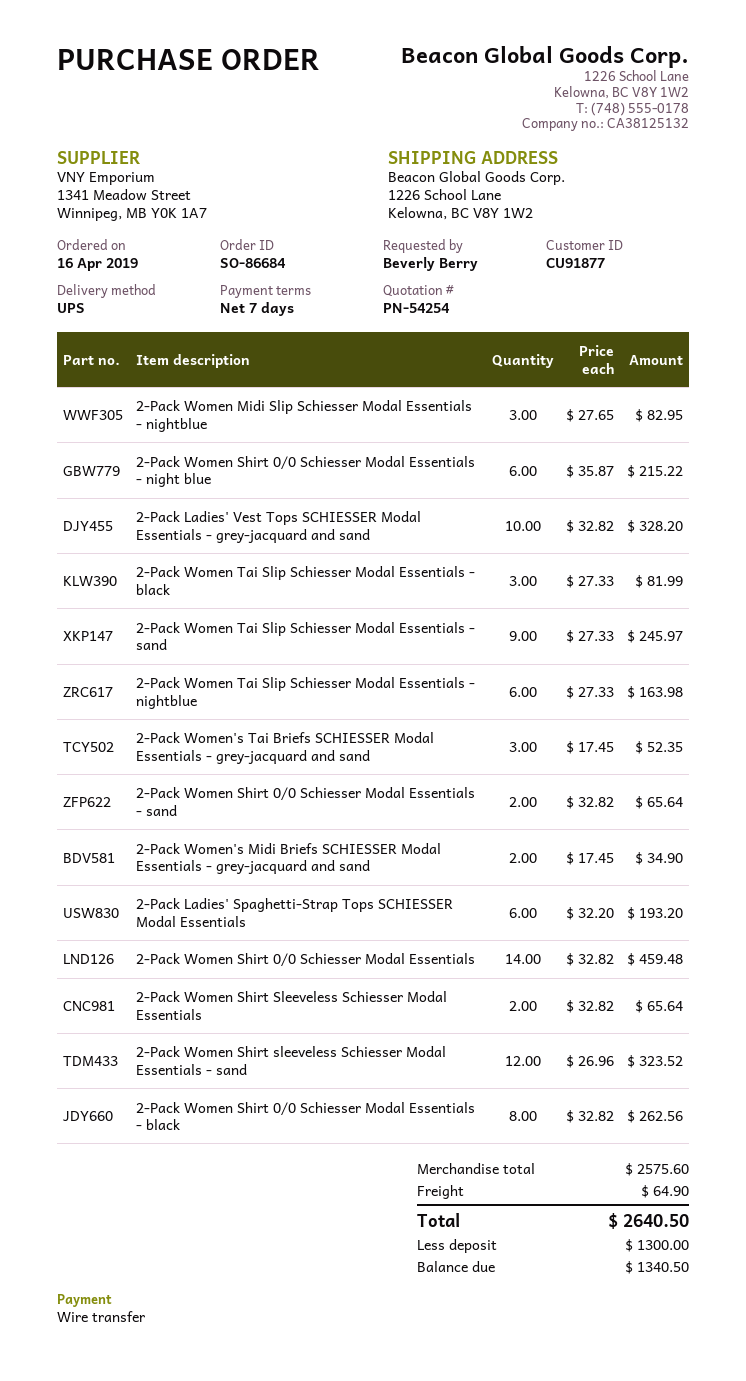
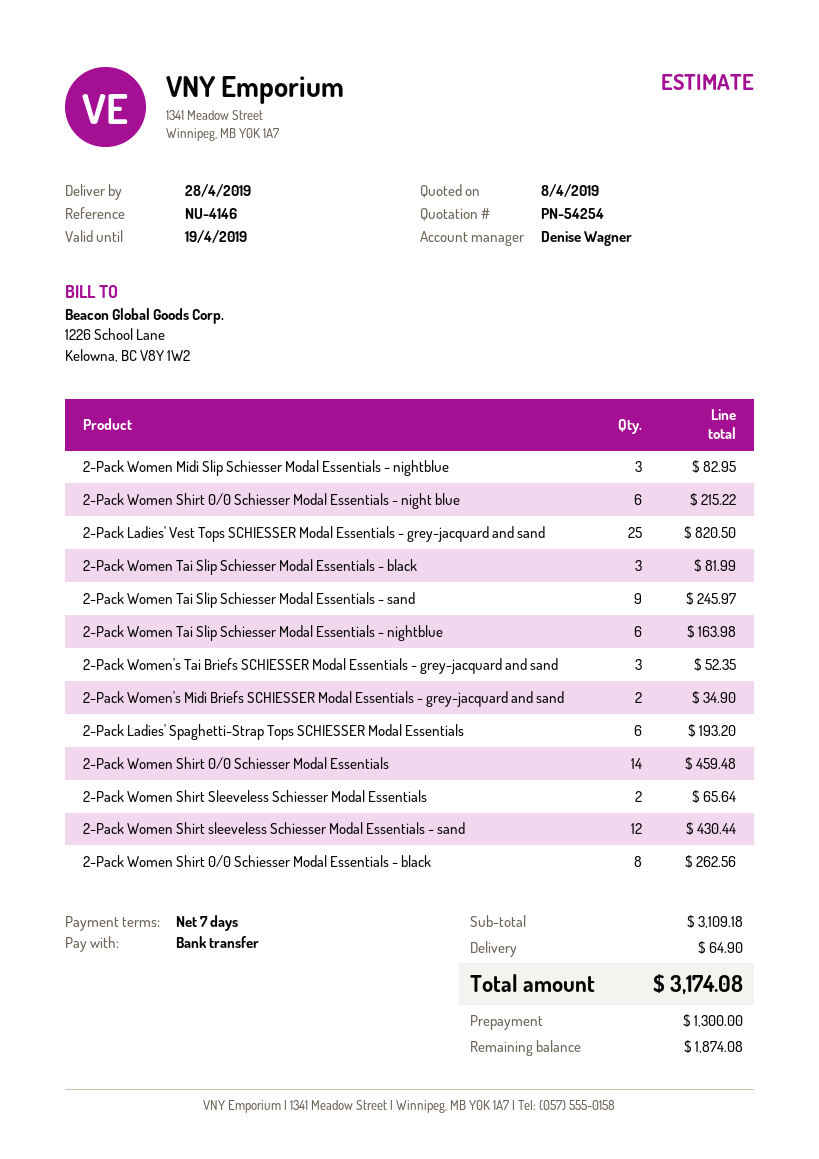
2-Pack Ladies' Vest Tops SCHIESSER Modal Essentials - grey-jacquard and sand: 10 for 328.20 -> 25 for 820.50
2-Pack Women Shirt 0/0 Schiesser Modal Essentials - sand: 2 for 65.64 -> none
2-Pack Women Shirt sleeveless Schiesser Modal Essentials - sand: 12 for 323.52 -> 12 for 430.44
subtotal: 2575.60 -> 3109.18
total: 2640.50 -> 3174.08
balance: 1340.50 -> 1874.08

